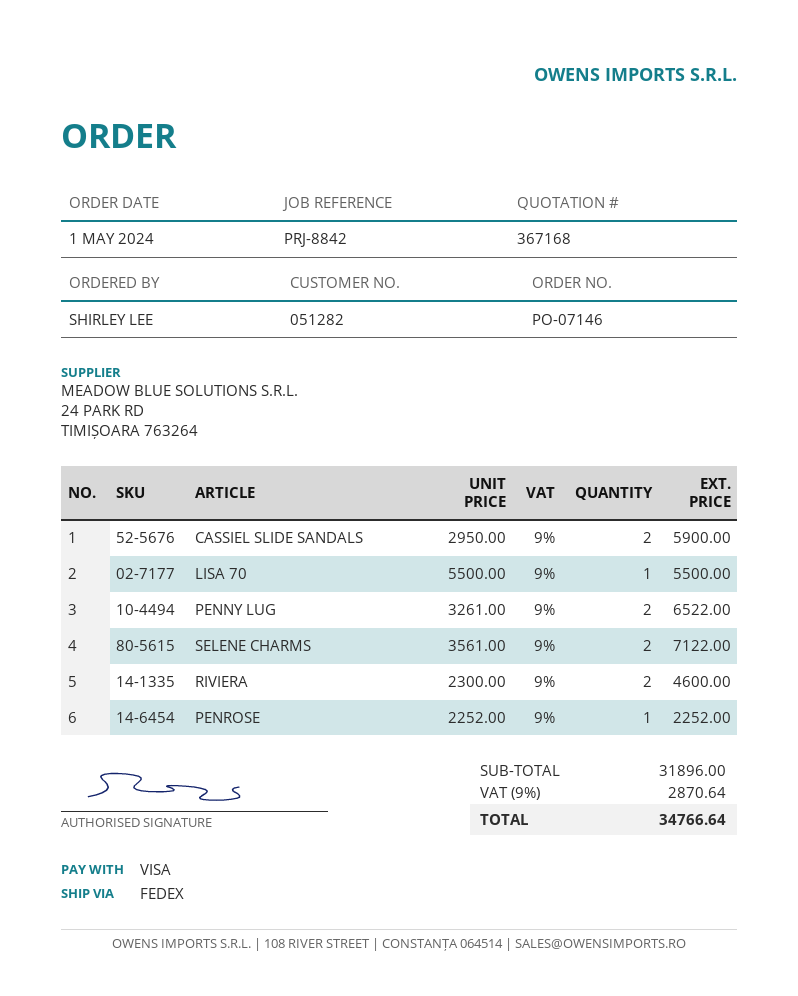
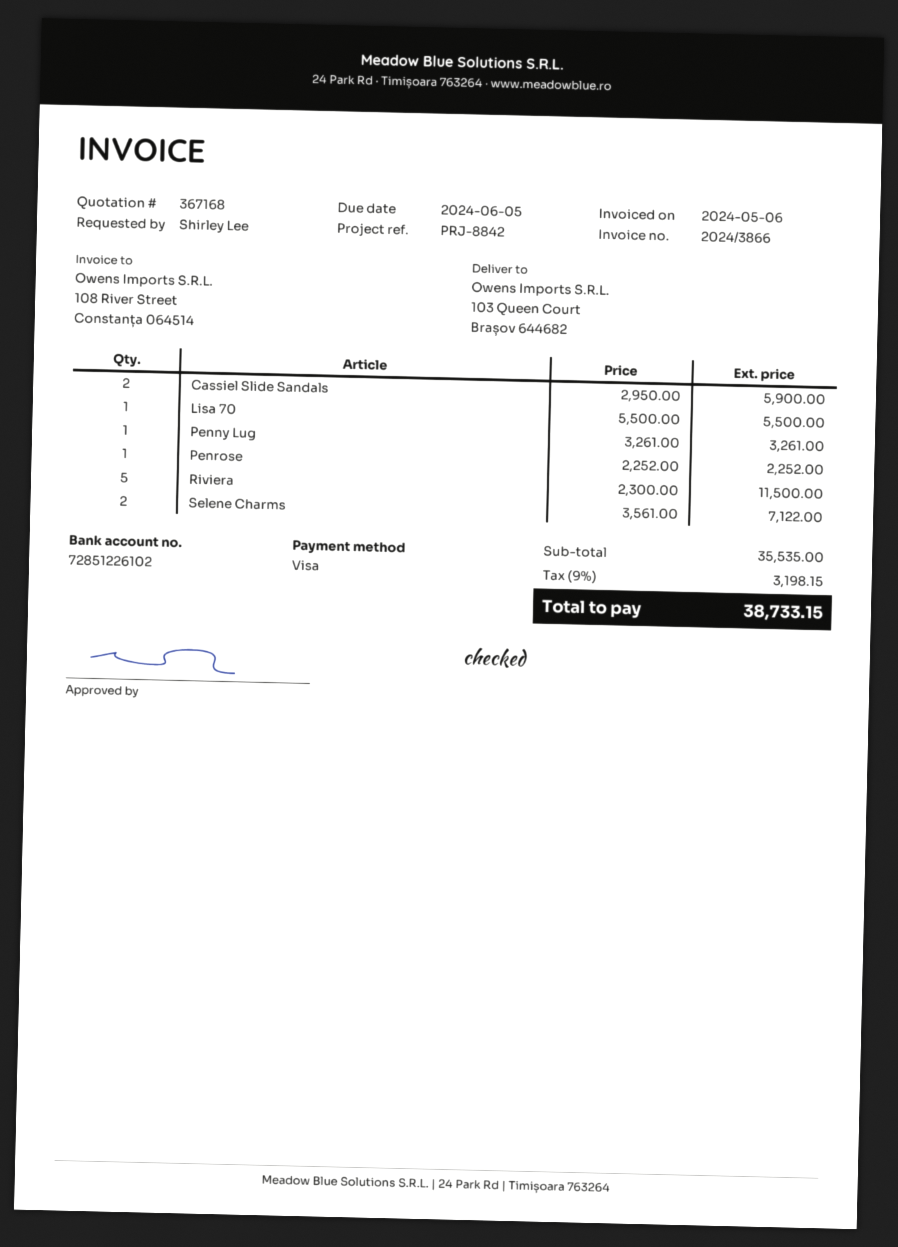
PENNY LUG: 2 x 3261.00 = 6522.00 -> 1 x 3261.00 = 3261.00
RIVIERA: 2 x 2300.00 = 4600.00 -> 5 x 2300.00 = 11500.00
subtotal: 31896.00 -> 35535.00
tax: 9% = 2870.64 -> 9% = 3198.15
total: 34766.64 -> 38733.15

